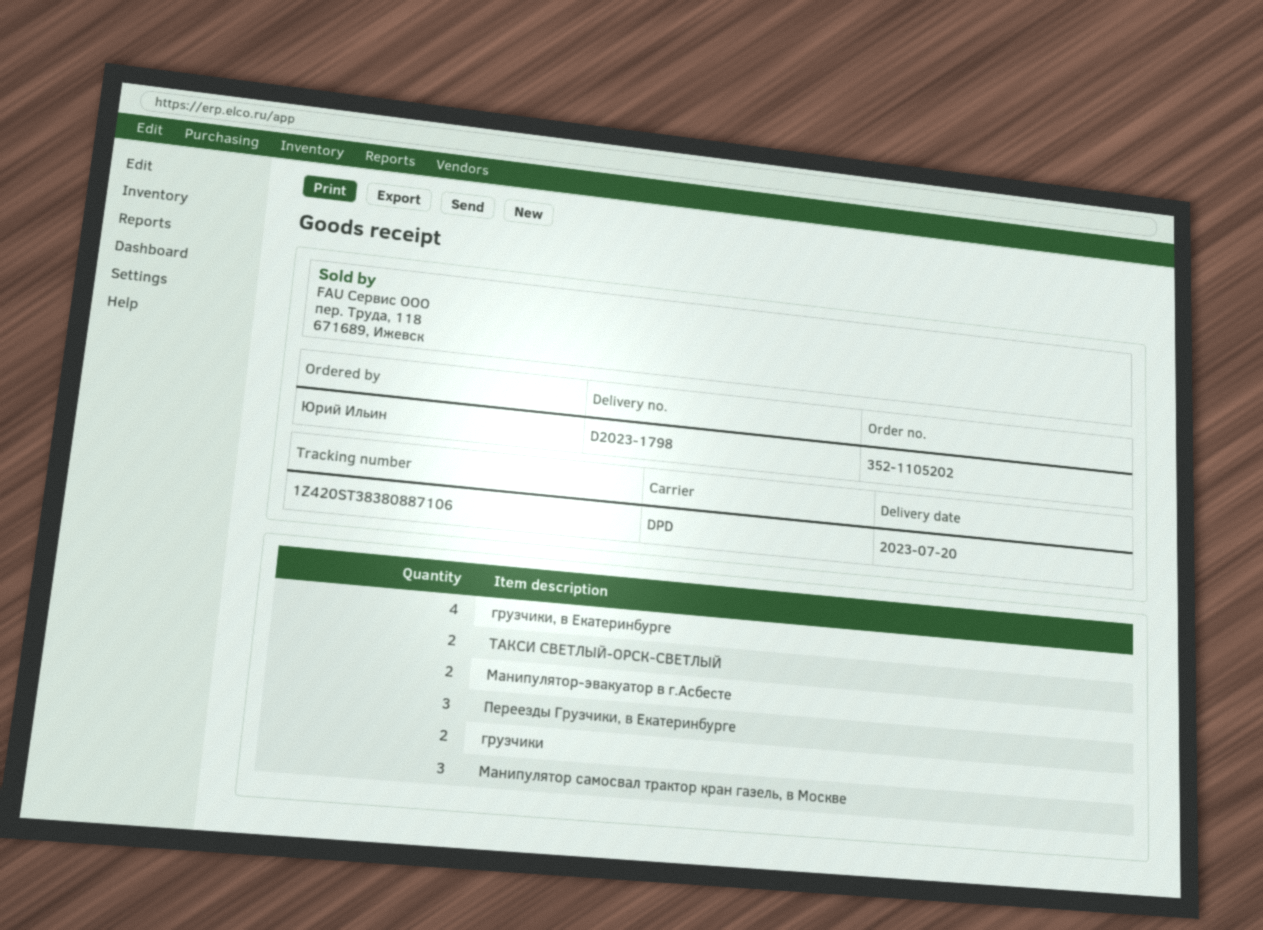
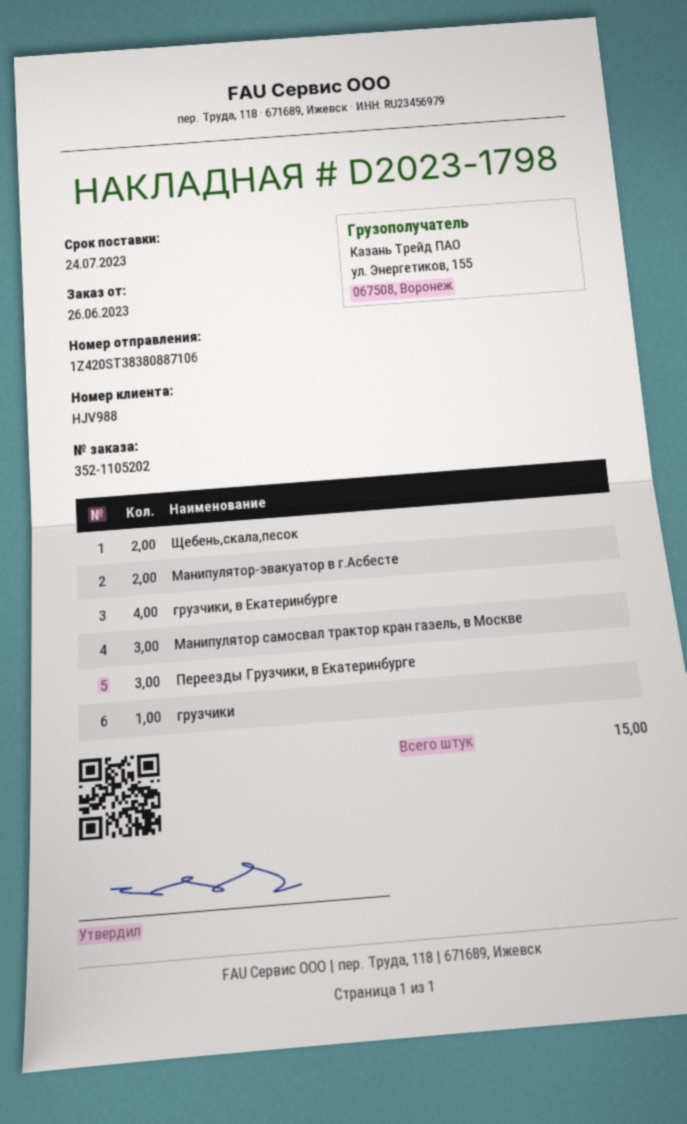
delivery date: 2023-07-20 -> 2023-07-24
ТАКСИ СВЕТЛЫЙ-ОРСК-СВЕТЛЫЙ: 2 -> none
грузчики: 2 -> 1
Щебень,скала,песок: none -> 2

